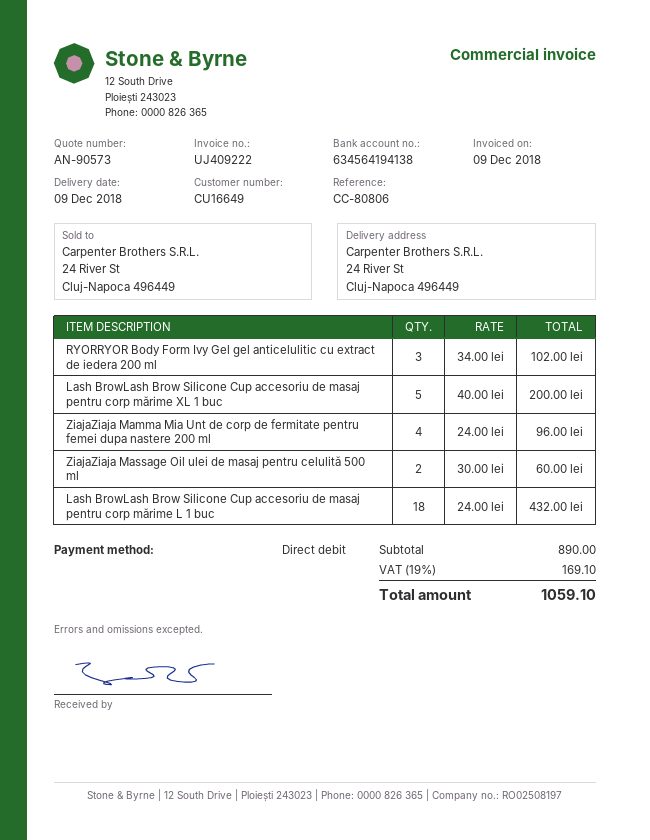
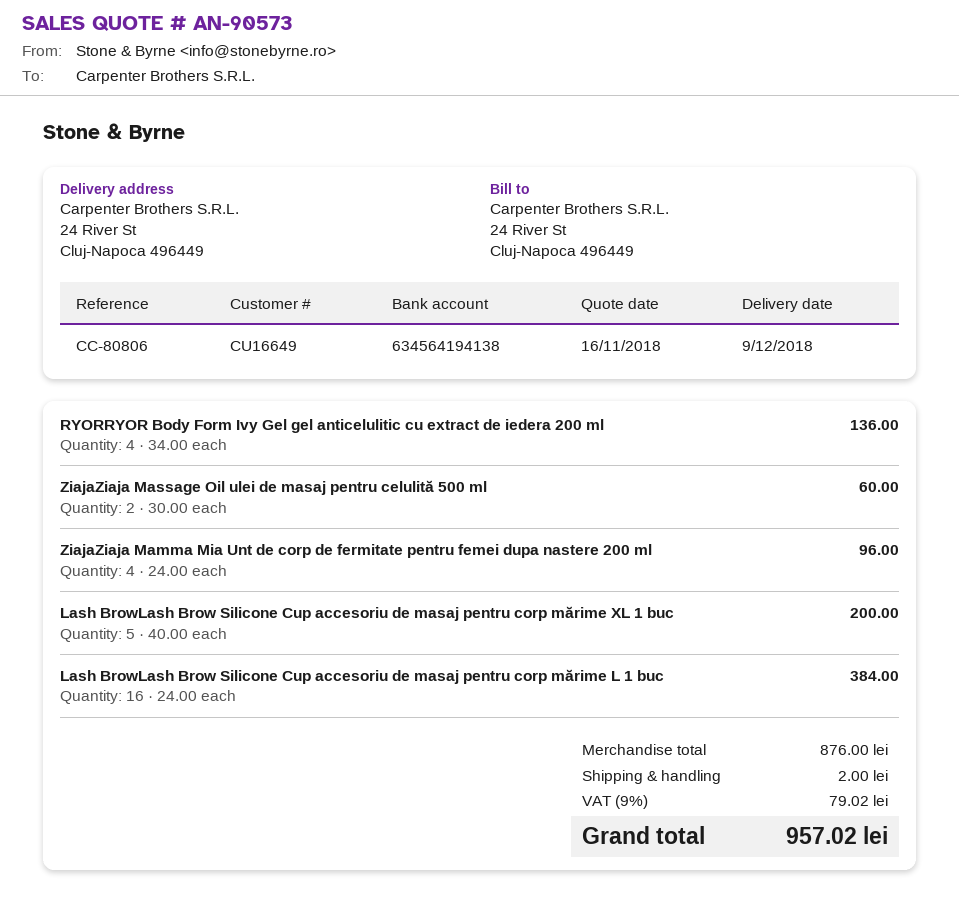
RYORRYOR Body Form Ivy Gel gel anticelulitic cu extract de iedera 200 ml: 3 x 34.00 = 102.00 -> 4 x 34.00 = 136.00
Lash BrowLash Brow Silicone Cup accesoriu de masaj pentru corp mărime L 1 buc: 18 x 24.00 = 432.00 -> 16 x 24.00 = 384.00
subtotal: 890.00 -> 876.00
shipping: none -> 2.00
tax: 19% = 169.10 -> 9% = 79.02
total: 1059.10 -> 957.02

